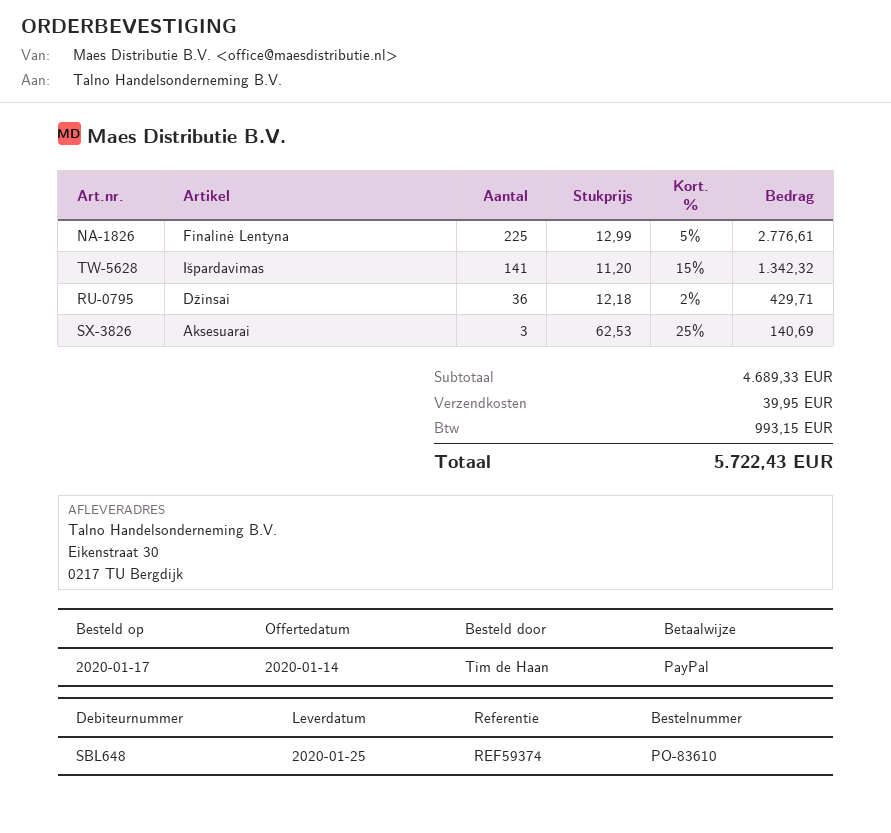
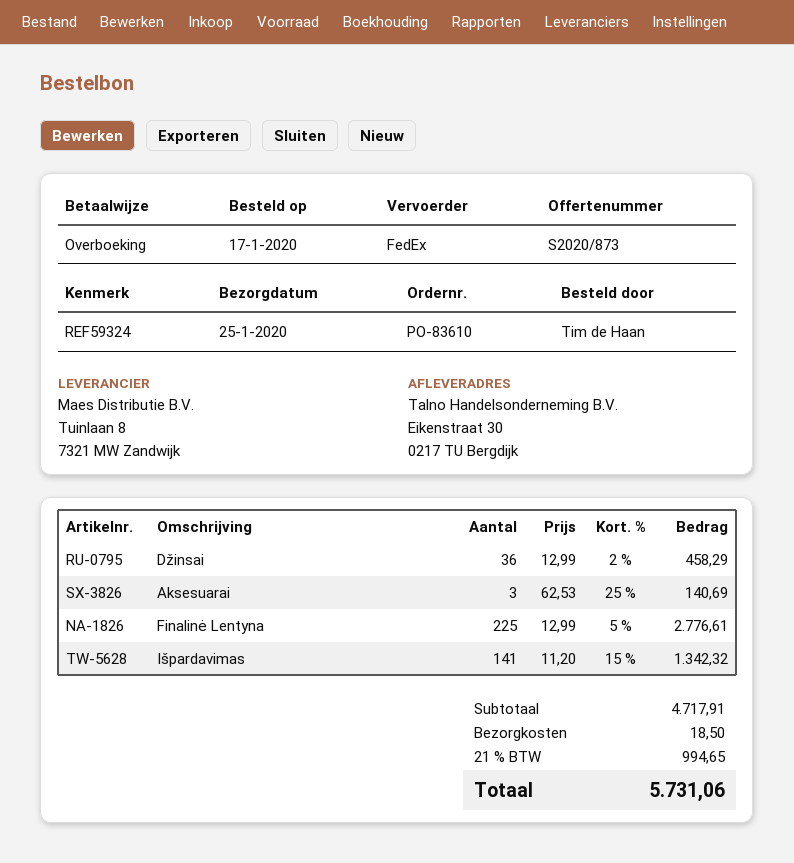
reference: REF59374 -> REF59324
payment method: PayPal -> bank transfer
Džinsai: 36 x 12.18 - 2% = 429.71 -> 36 x 12.99 - 2% = 458.29
subtotal: 4689.33 -> 4717.91
shipping: 39.95 -> 18.50
tax: 993.15 -> 994.65
total: 5722.43 -> 5731.06

